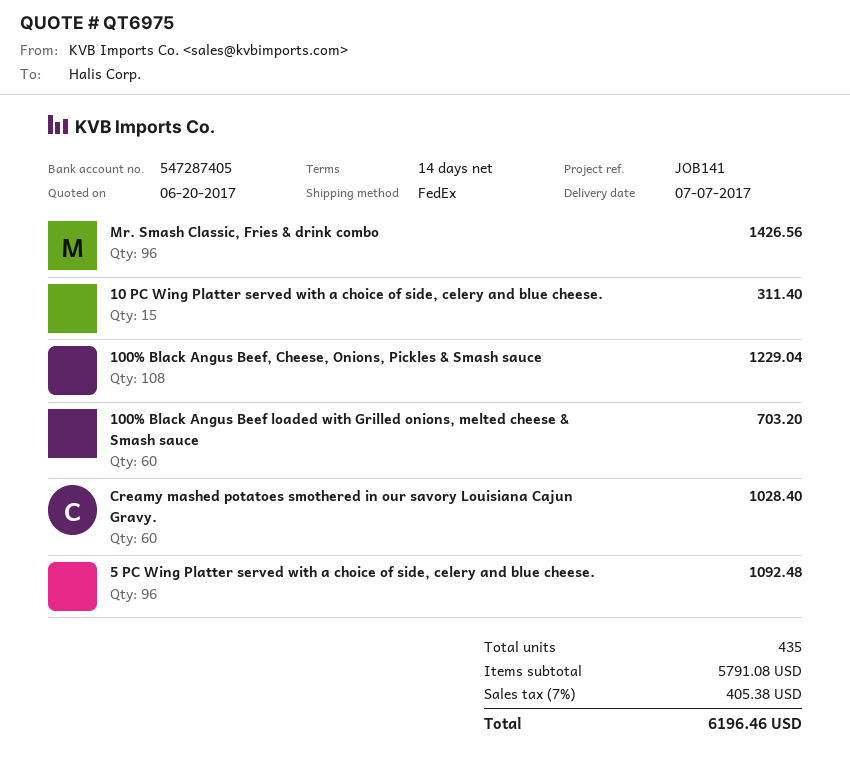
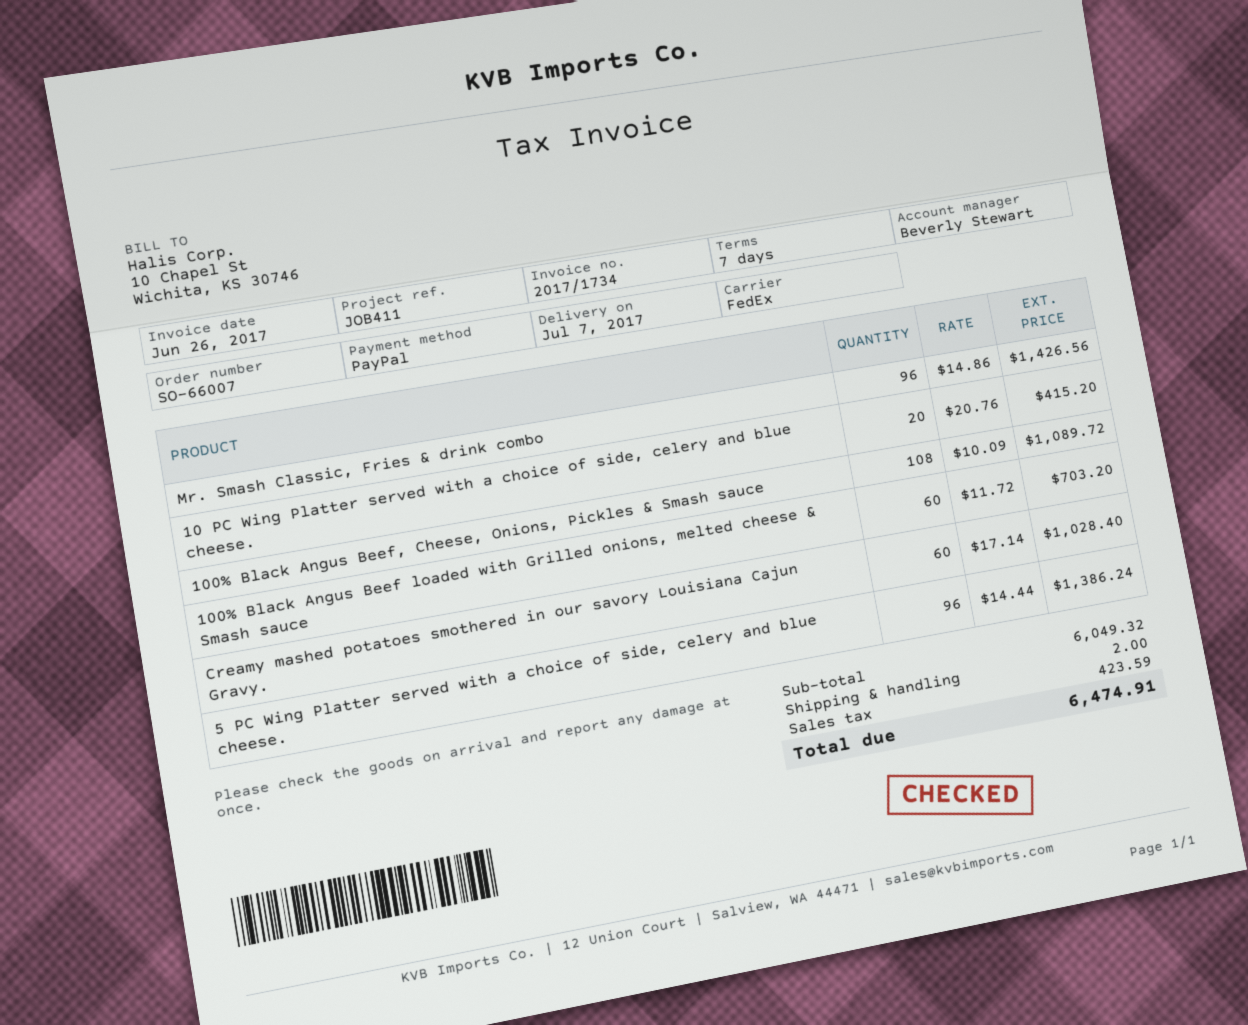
payment terms: 14 days -> 7 days
reference: JOB141 -> JOB411
10 PC Wing Platter served with a choice of side, celery and blue cheese.: 15 for 311.40 -> 20 for 415.20
100% Black Angus Beef, Cheese, Onions, Pickles & Smash sauce: 108 for 1229.04 -> 108 for 1089.72
5 PC Wing Platter served with a choice of side, celery and blue cheese.: 96 for 1092.48 -> 96 for 1386.24
subtotal: 5791.08 -> 6049.32
shipping: none -> 2.00
tax: 405.38 -> 423.59
total: 6196.46 -> 6474.91

